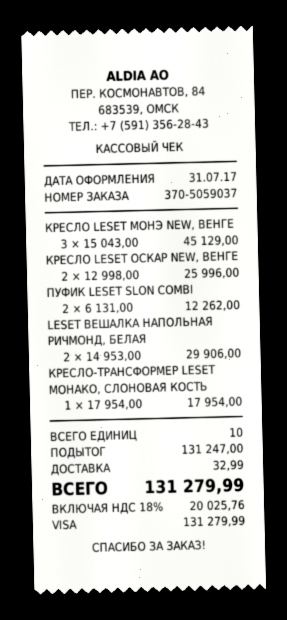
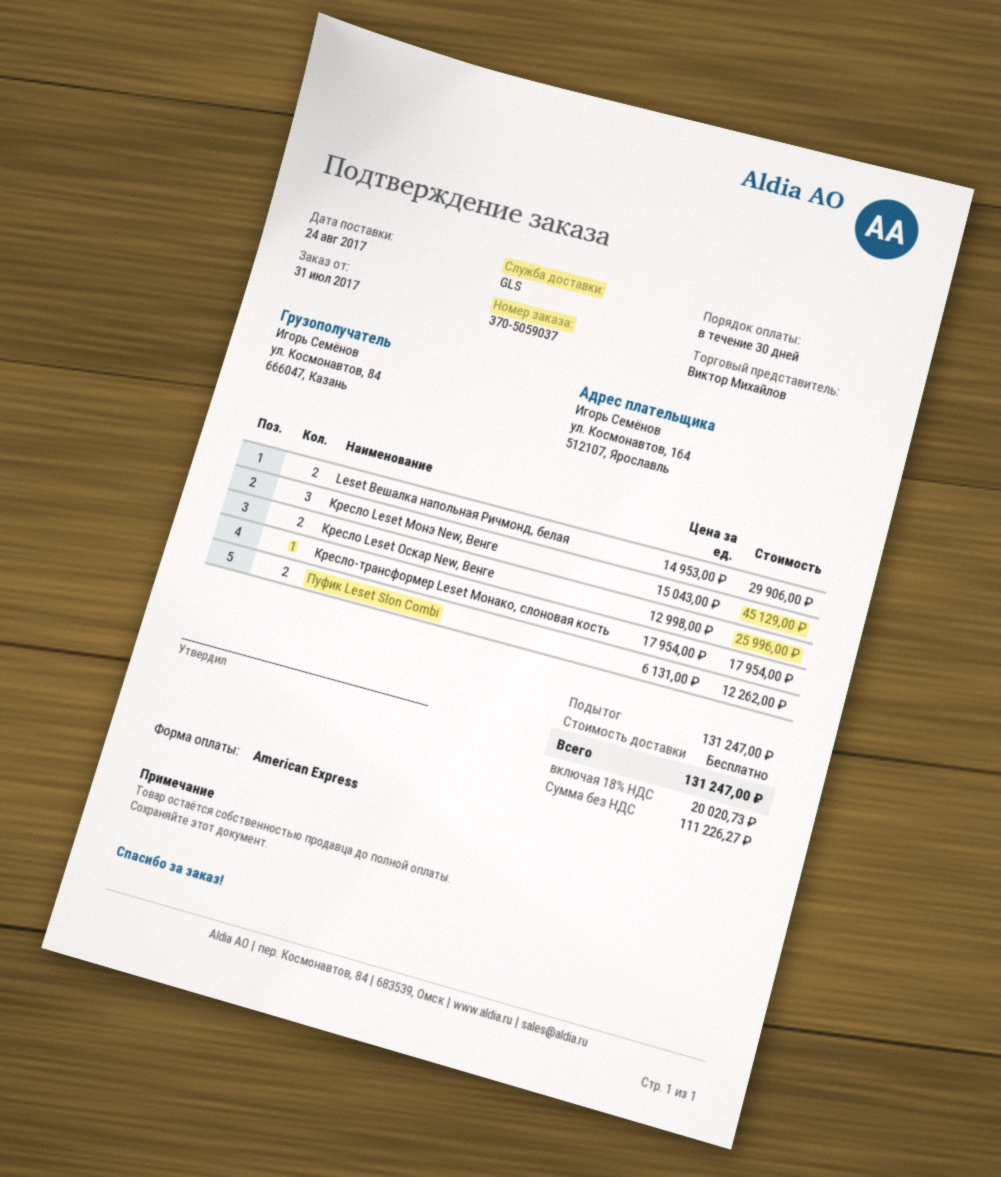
payment method: Visa -> American Express
shipping: 32.99 -> 0.00
tax: 18% = 20025.76 -> 18% = 20020.73
total: 131279.99 -> 131247.00

